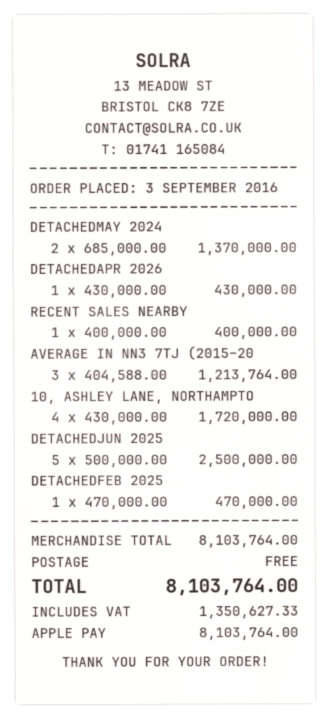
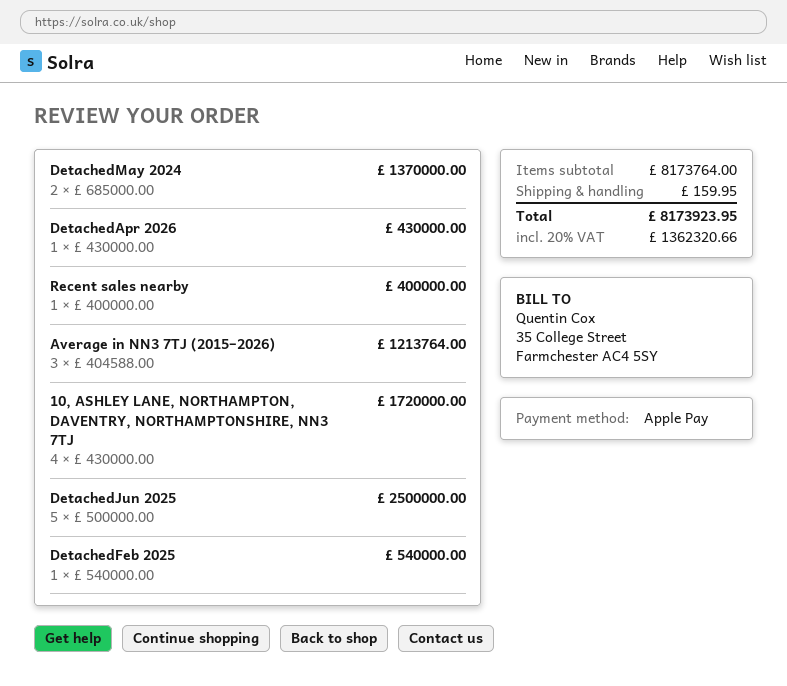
DETACHEDFEB 2025: 1 x 470000.00 = 470000.00 -> 1 x 540000.00 = 540000.00
subtotal: 8103764.00 -> 8173764.00
shipping: 0.00 -> 159.95
tax: 1350627.33 -> 1362320.66
total: 8103764.00 -> 8173923.95

